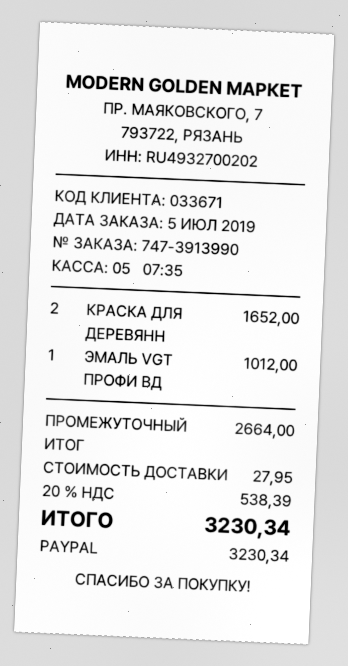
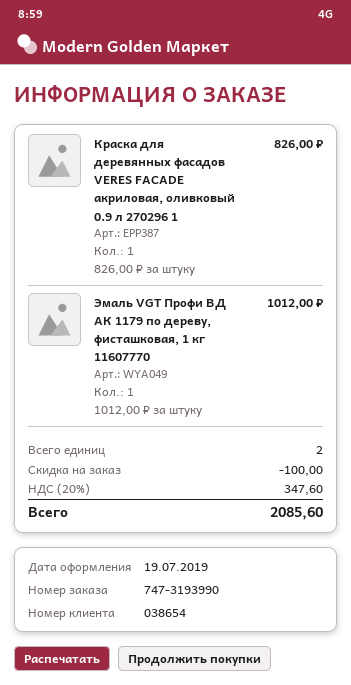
order number: 747-3913990 -> 747-3193990
order date: 2019-07-05 -> 2019-07-19
customer number: 033671 -> 038654
КРАСКА ДЛЯ ДЕРЕВЯНН: 2 for 1652.00 -> 1 for 826.00
discount: none -> 100.00
shipping: 27.95 -> none
tax: 20% = 538.39 -> 20% = 347.60
total: 3230.34 -> 2085.60

